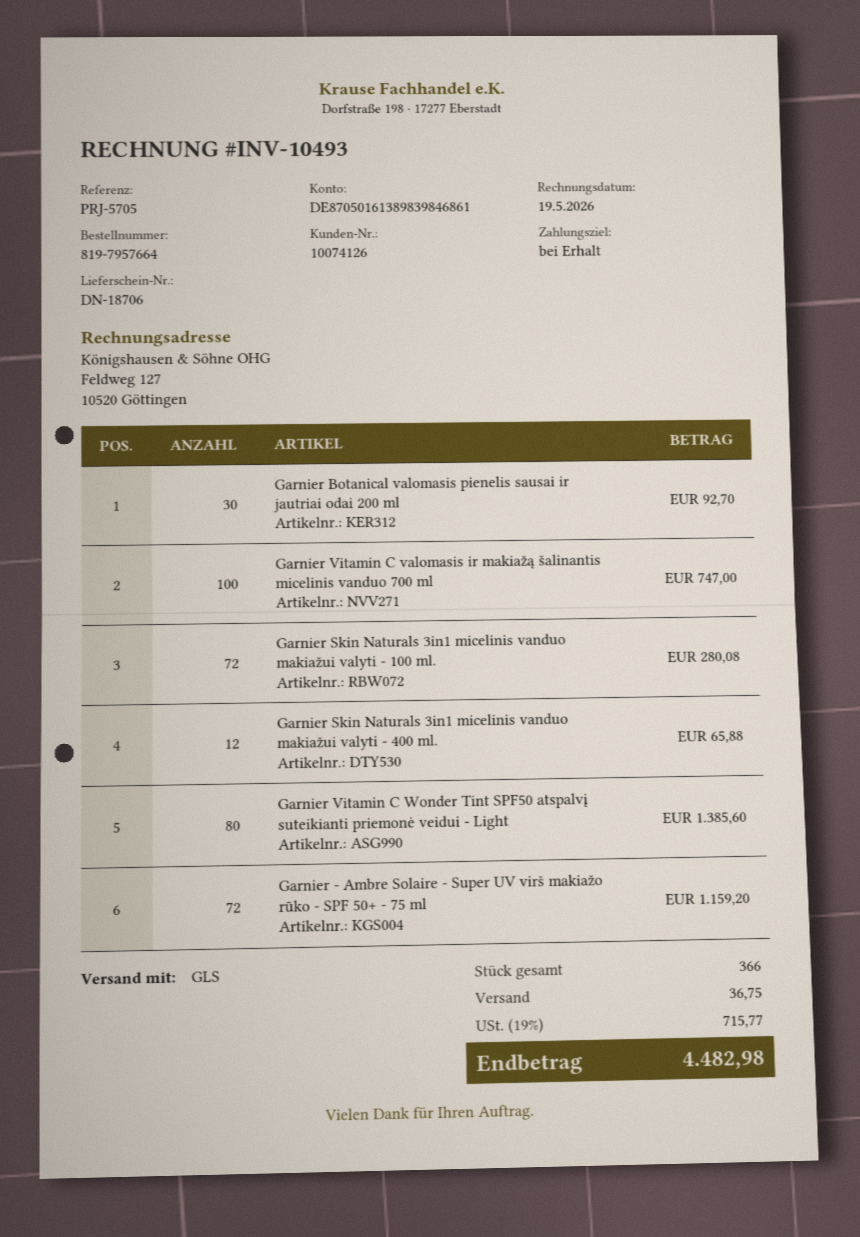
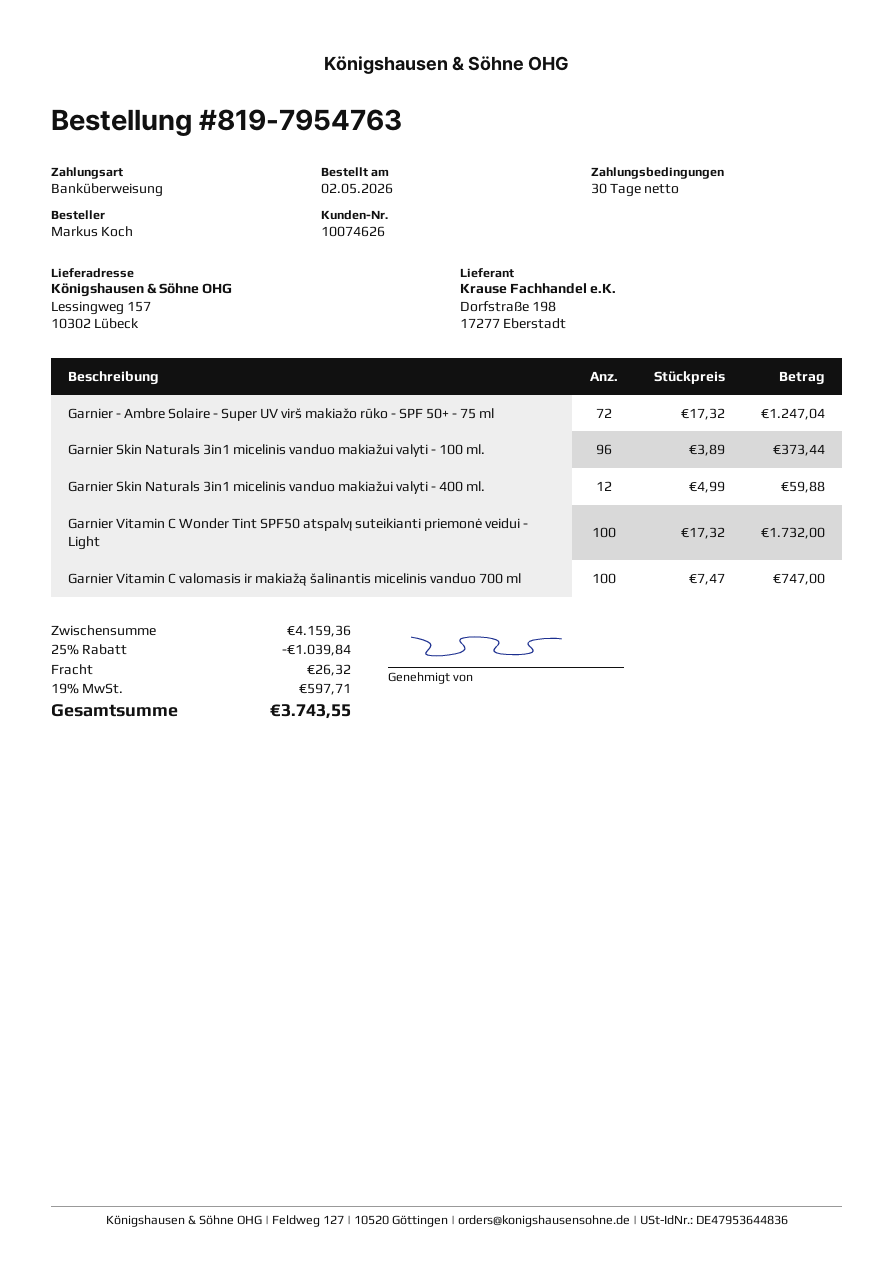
order number: 819-7957664 -> 819-7954763
payment terms: on receipt -> 30 days
customer number: 10074126 -> 10074626
Garnier Botanical valomasis pienelis sausai ir jautriai odai 200 ml: 30 for 92.70 -> none
Garnier Skin Naturals 3in1 micelinis vanduo makiažui valyti - 100 ml.: 72 for 280.08 -> 96 for 373.44
Garnier Skin Naturals 3in1 micelinis vanduo makiažui valyti - 400 ml.: 12 for 65.88 -> 12 for 59.88
Garnier Vitamin C Wonder Tint SPF50 atspalvį suteikianti priemonė veidui - Light: 80 for 1385.60 -> 100 for 1732.00
Garnier - Ambre Solaire - Super UV virš makiažo rūko - SPF 50+ - 75 ml: 72 for 1159.20 -> 72 for 1247.04
discount: none -> 25% = 1039.84
shipping: 36.75 -> 26.32
tax: 19% = 715.77 -> 19% = 597.71
total: 4482.98 -> 3743.55

